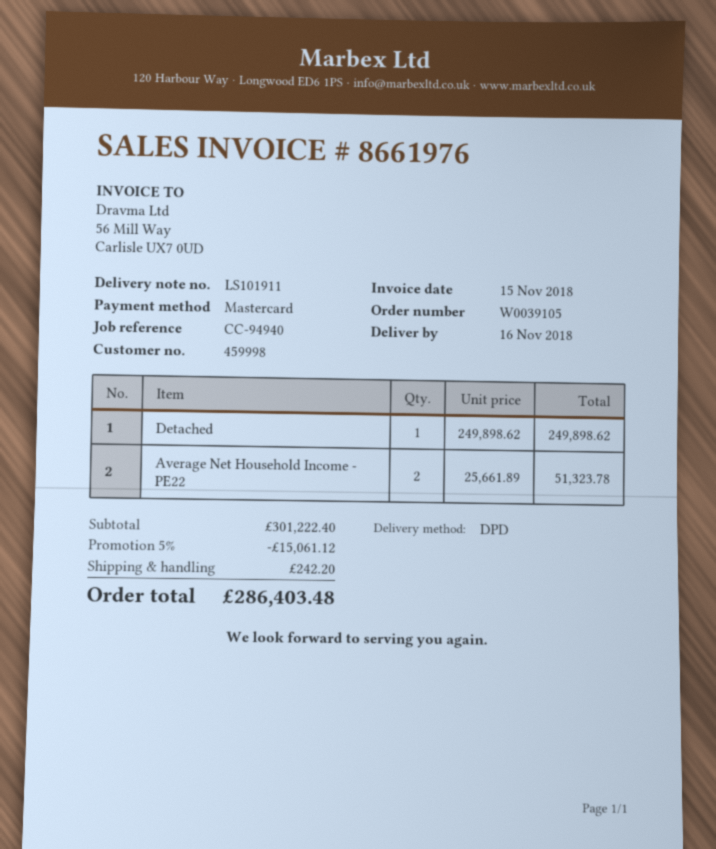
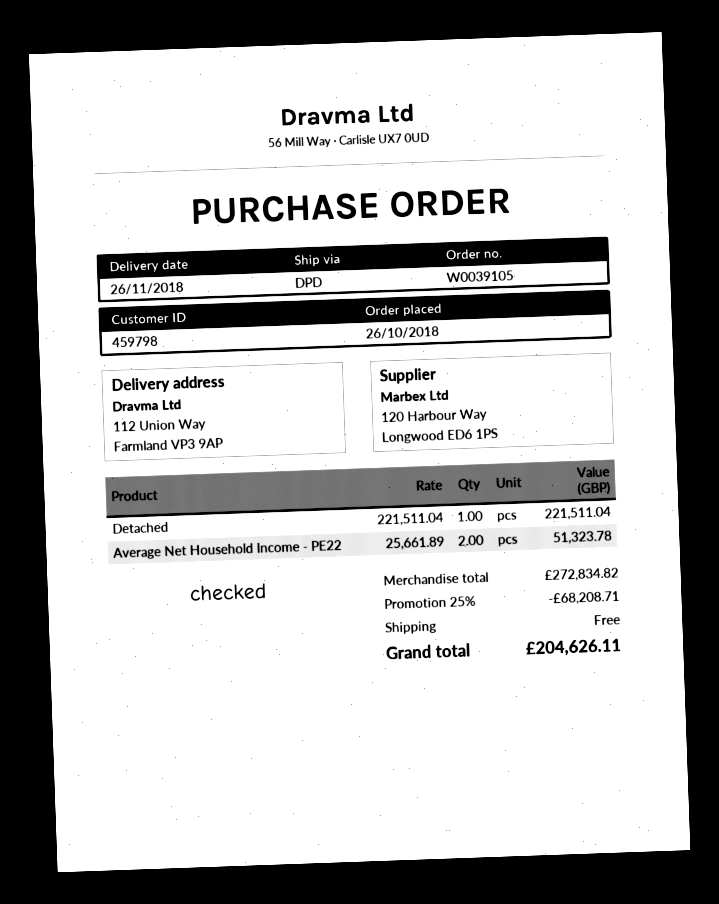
delivery date: 2018-11-16 -> 2018-11-26
customer number: 459998 -> 459798
Detached: 1 x 249898.62 = 249898.62 -> 1 x 221511.04 = 221511.04
subtotal: 301222.40 -> 272834.82
discount: 5% = 15061.12 -> 25% = 68208.71
shipping: 242.20 -> 0.00
total: 286403.48 -> 204626.11

